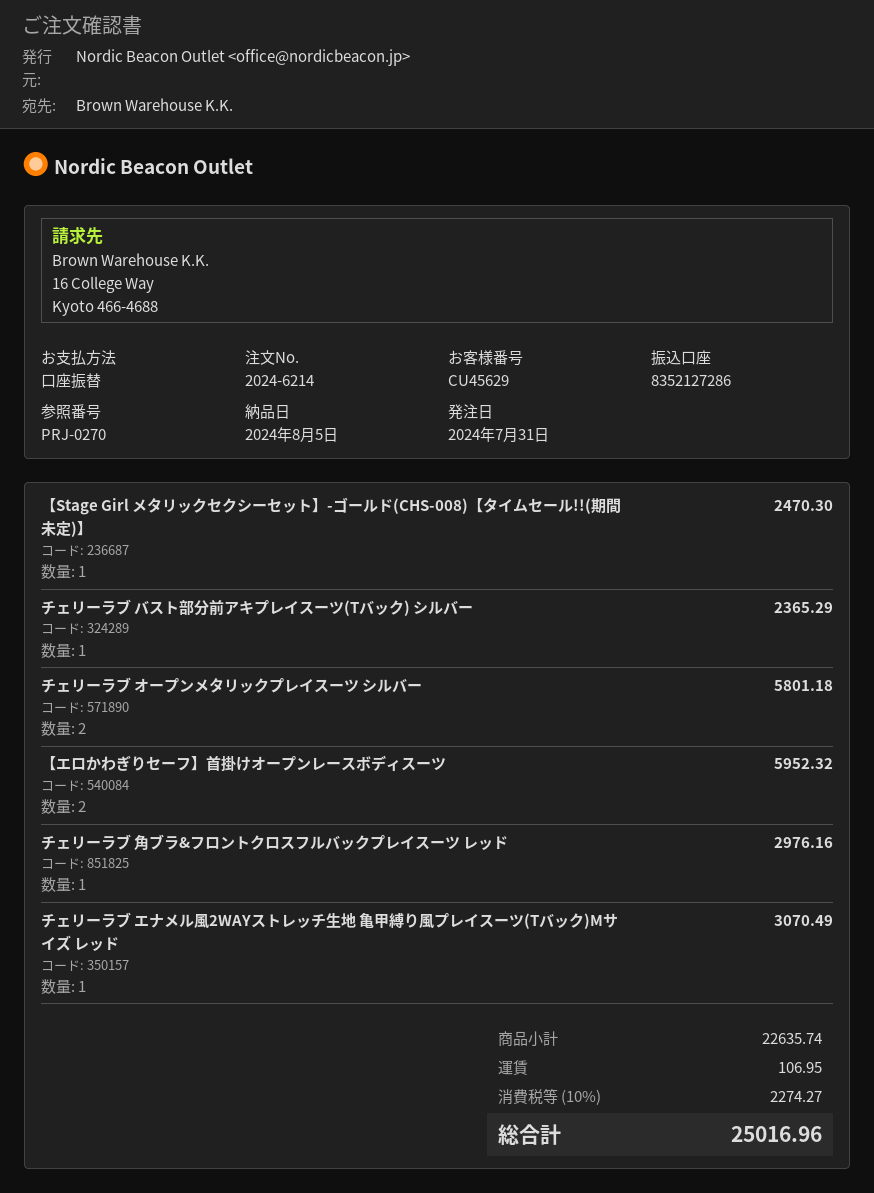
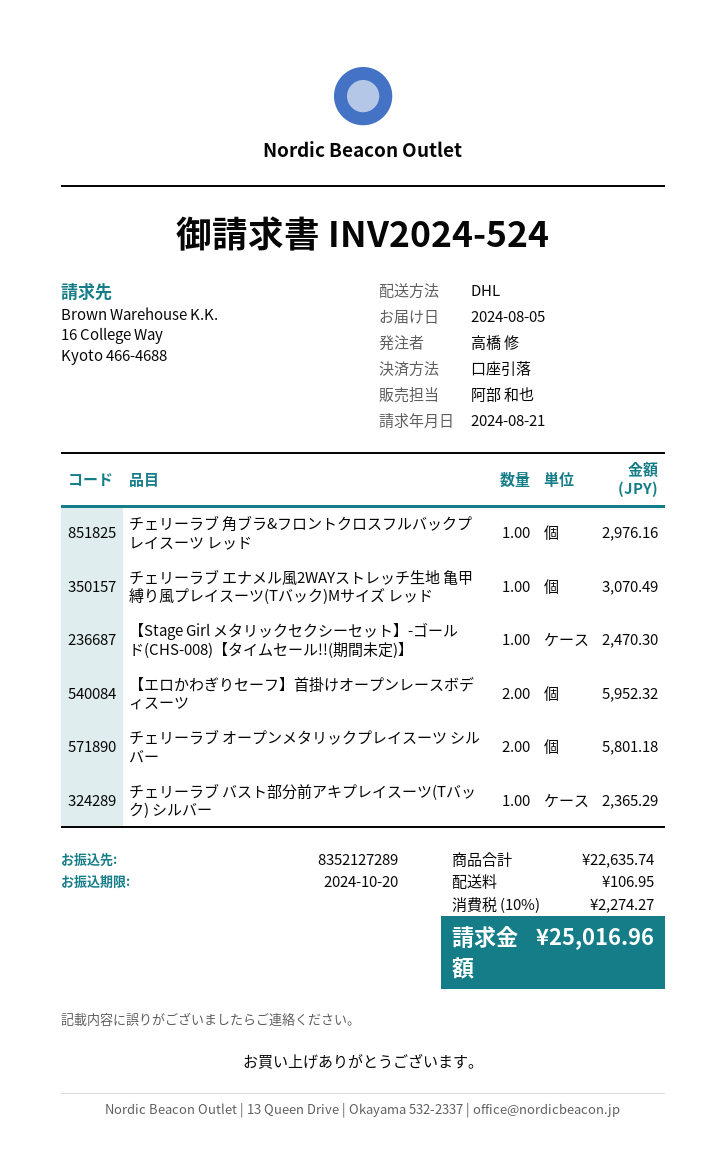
bank account: 8352127286 -> 8352127289

